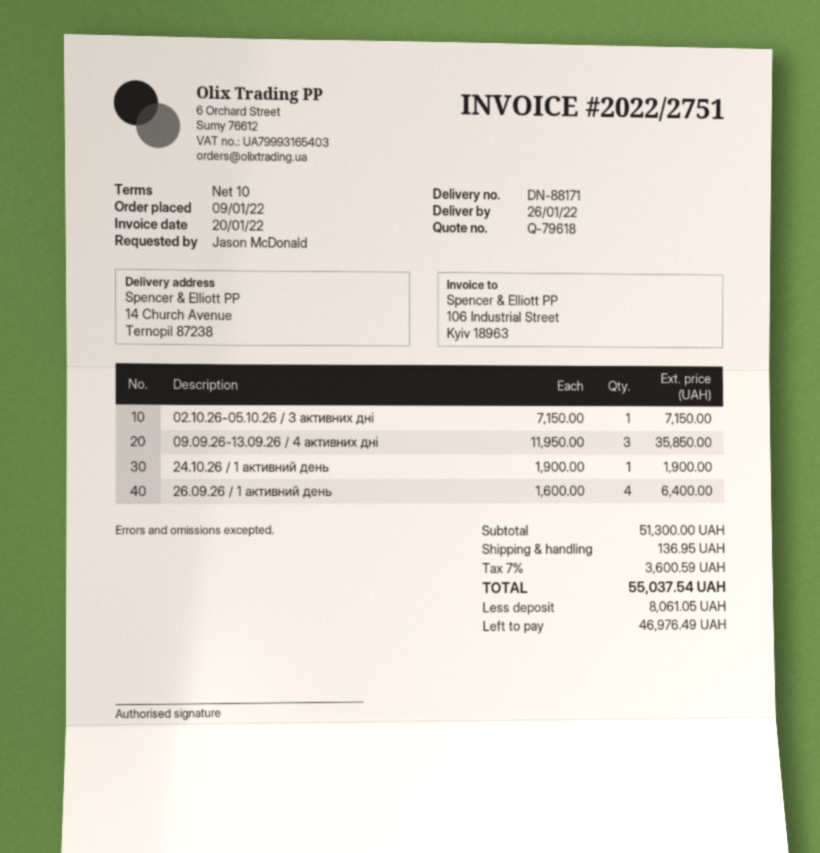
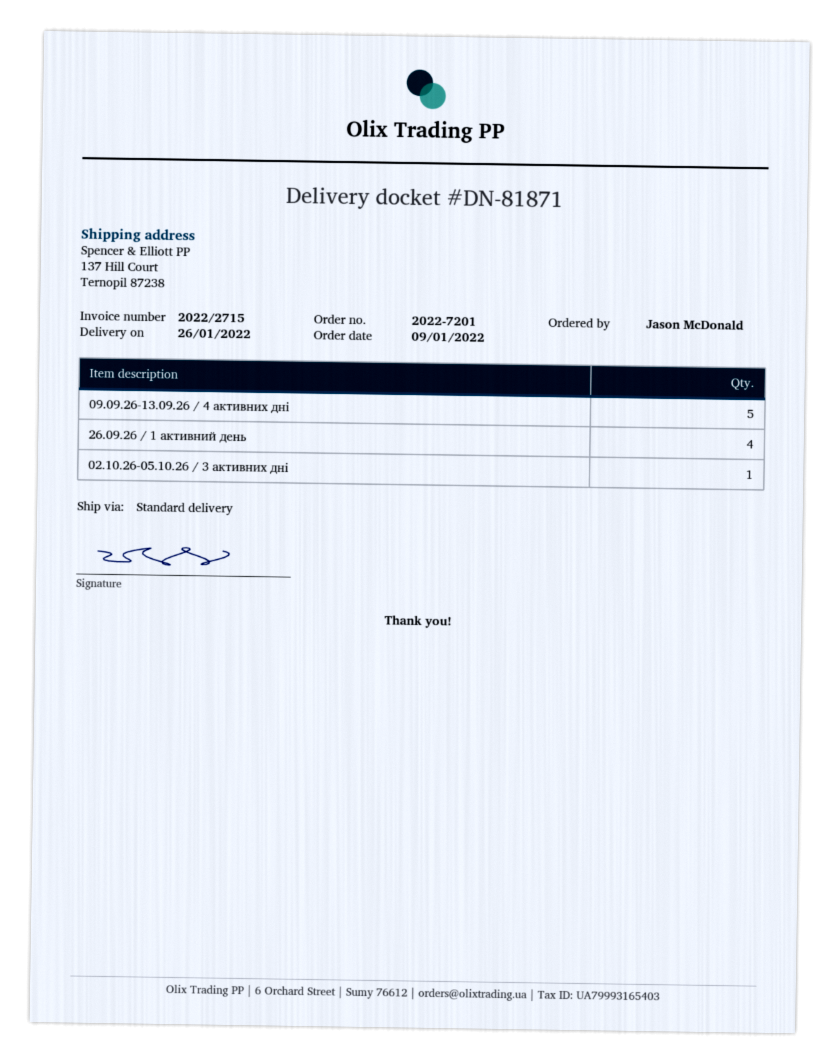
delivery note number: DN-88171 -> DN-81871
invoice number: 2022/2751 -> 2022/2715
ship to: 14 Church Avenue, Ternopil 87238 -> 137 Hill Court, Ternopil 87238
09.09.26-13.09.26 / 4 активних дні: 3 -> 5
24.10.26 / 1 активний день: 1 -> none

